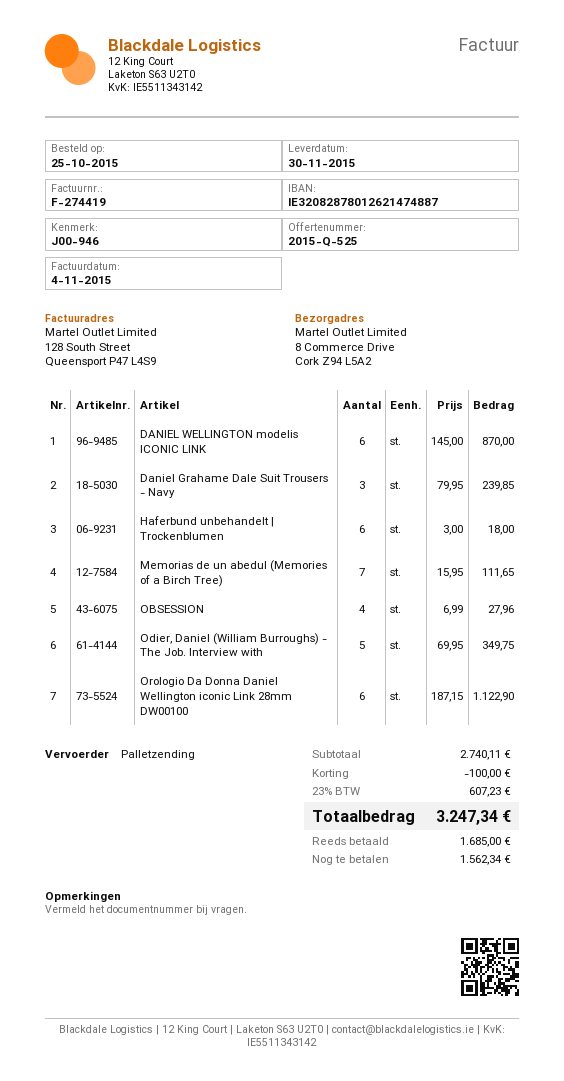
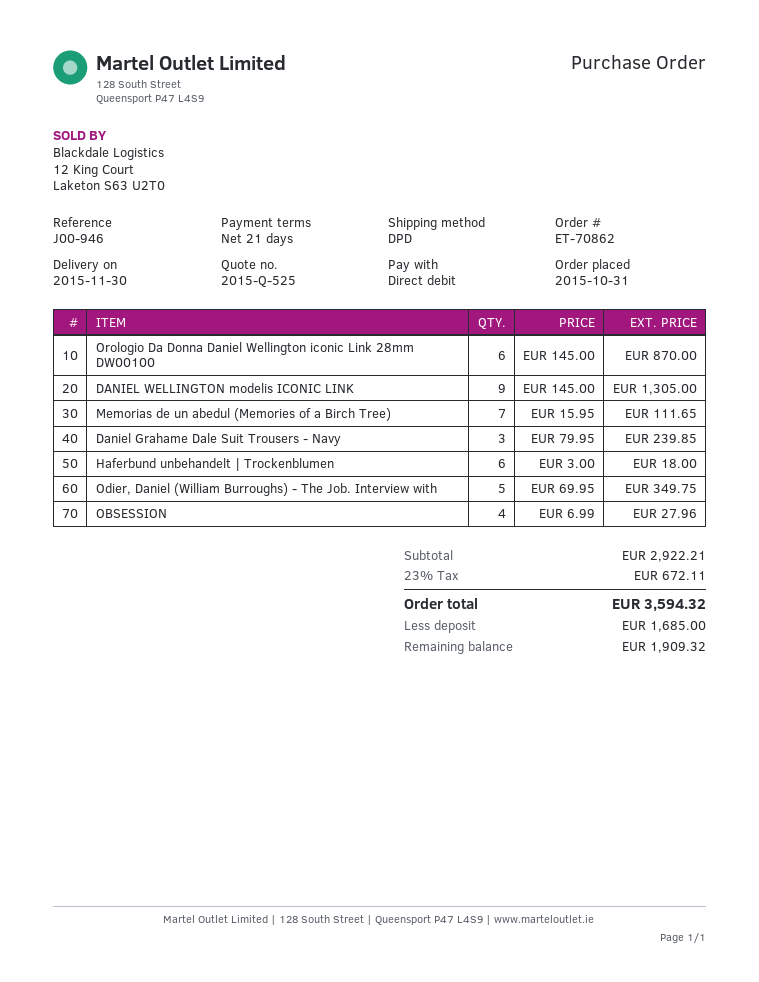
order date: 2015-10-25 -> 2015-10-31
shipping method: pallet freight -> DPD
DANIEL WELLINGTON modelis ICONIC LINK: 6 x 145.00 = 870.00 -> 9 x 145.00 = 1305.00
Orologio Da Donna Daniel Wellington iconic Link 28mm DW00100: 6 x 187.15 = 1122.90 -> 6 x 145.00 = 870.00
subtotal: 2740.11 -> 2922.21
discount: 100.00 -> none
tax: 23% = 607.23 -> 23% = 672.11
total: 3247.34 -> 3594.32
balance: 1562.34 -> 1909.32

